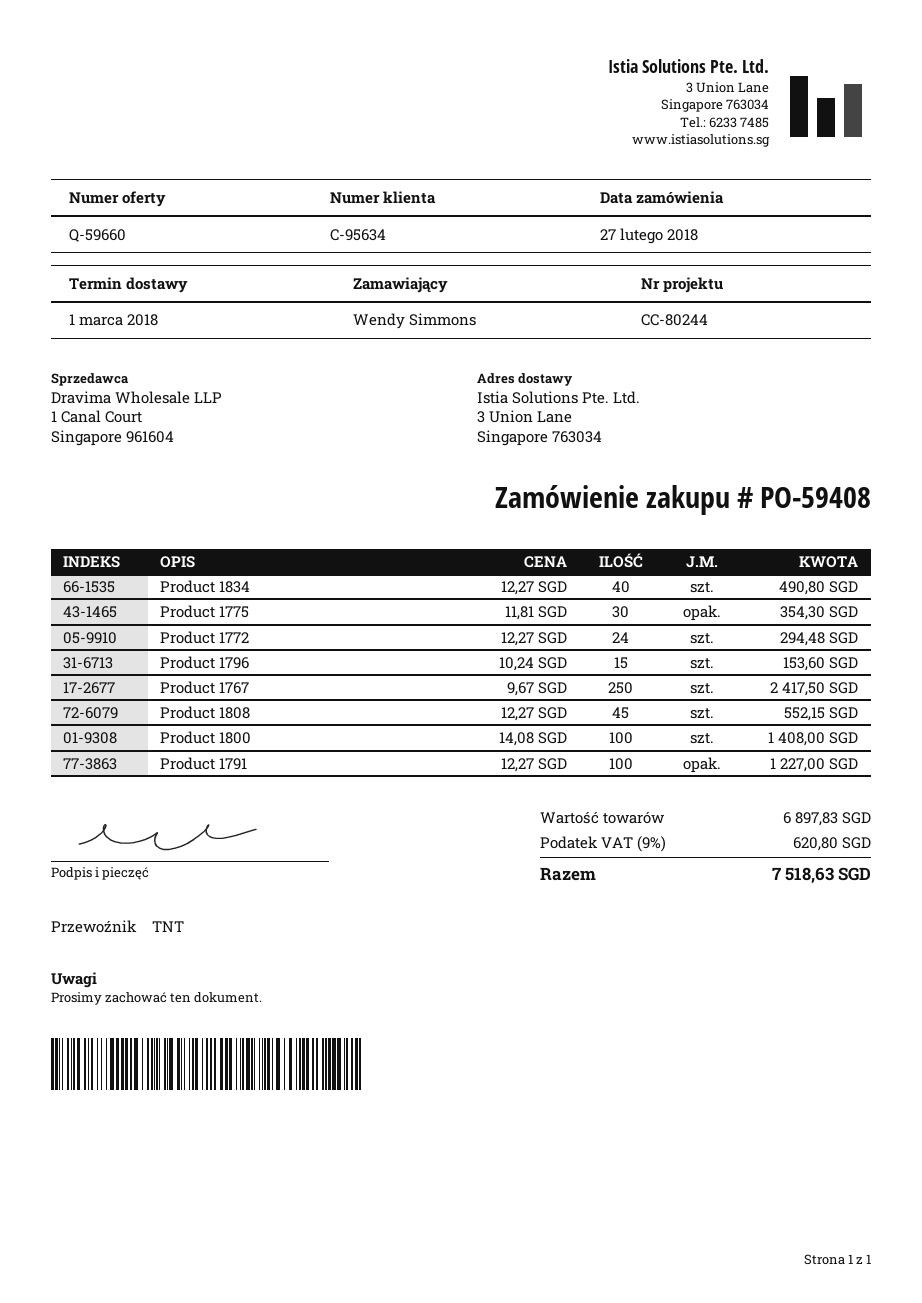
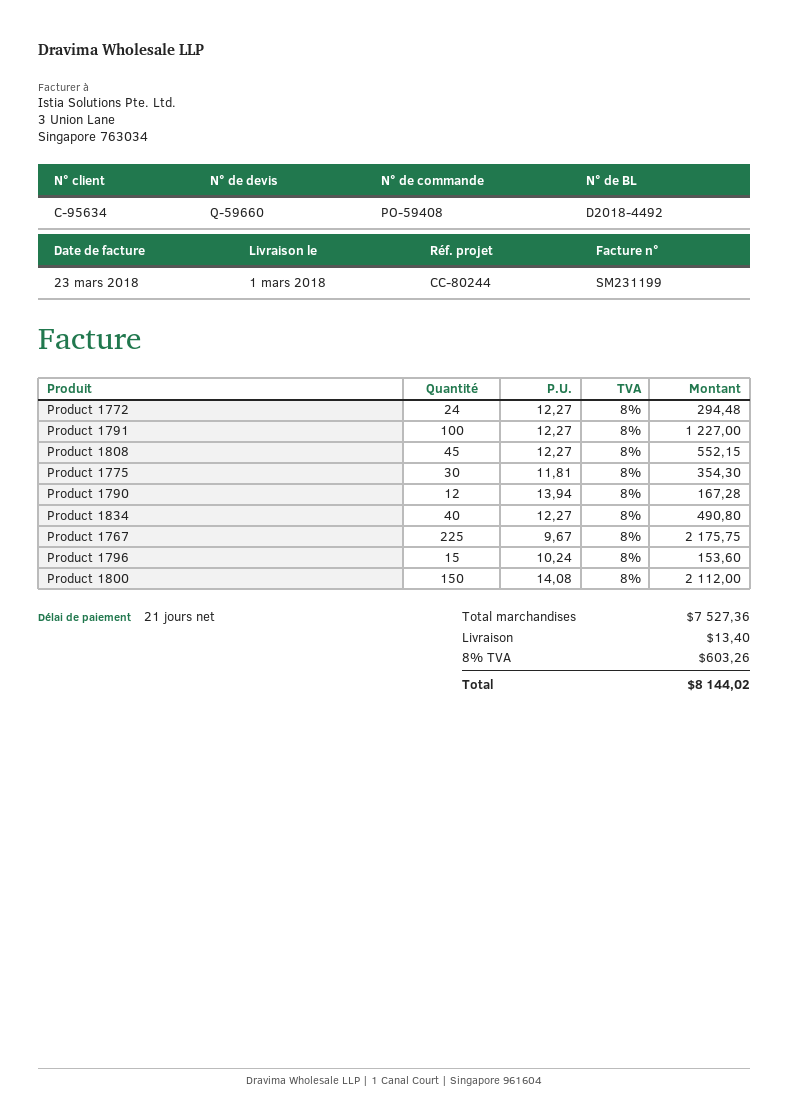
Product 1767: 250 x 9.67 = 2417.50 -> 225 x 9.67 = 2175.75
Product 1800: 100 x 14.08 = 1408.00 -> 150 x 14.08 = 2112.00
Product 1790: none -> 12 x 13.94 = 167.28
subtotal: 6897.83 -> 7527.36
shipping: none -> 13.40
tax: 9% = 620.80 -> 8% = 603.26
total: 7518.63 -> 8144.02

